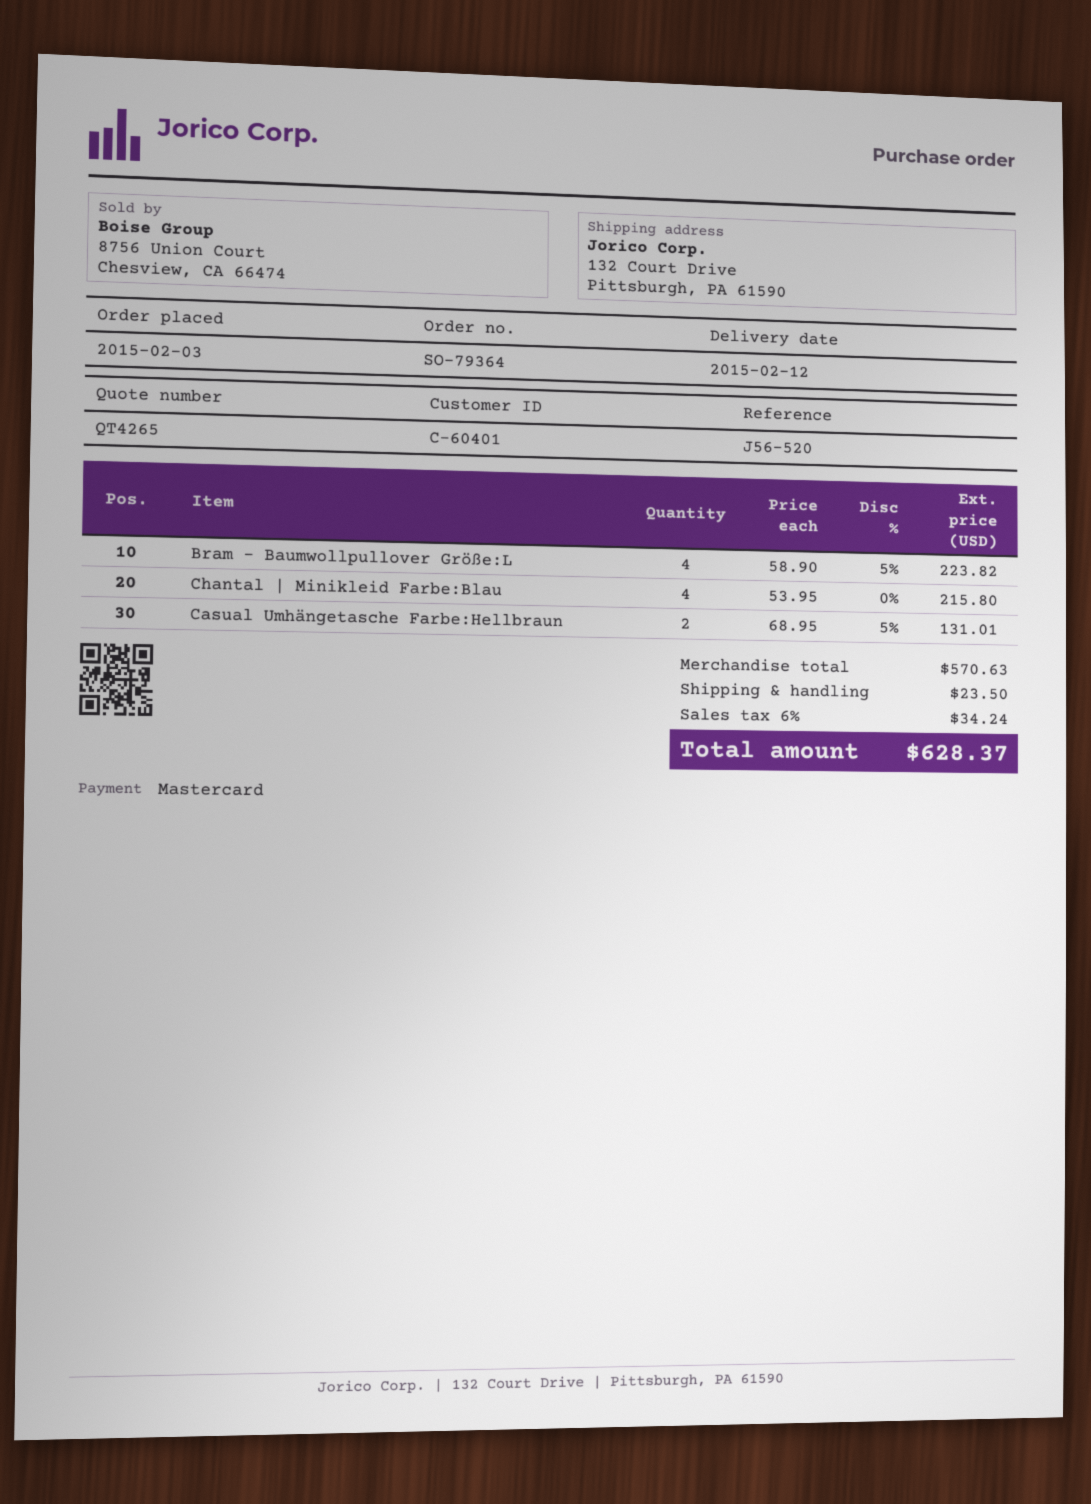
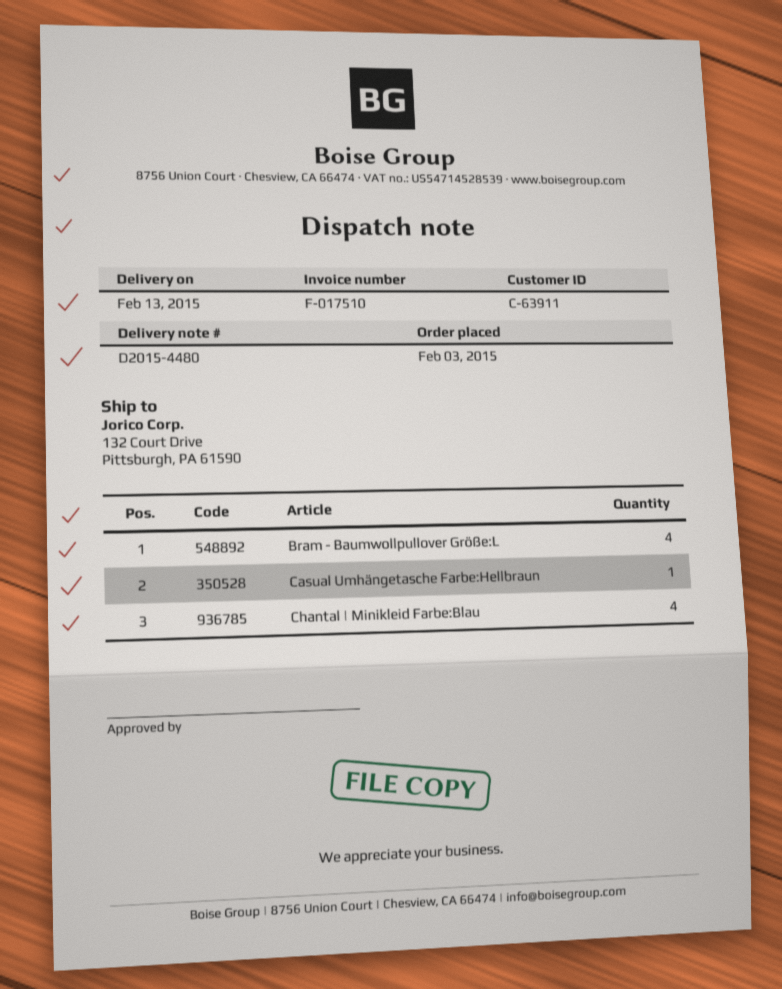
delivery date: 2015-02-12 -> 2015-02-13
customer number: C-60401 -> C-63911
Casual Umhängetasche Farbe:Hellbraun: 2 -> 1

